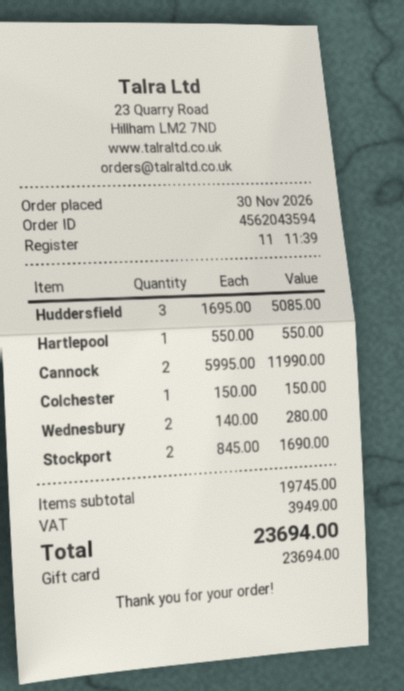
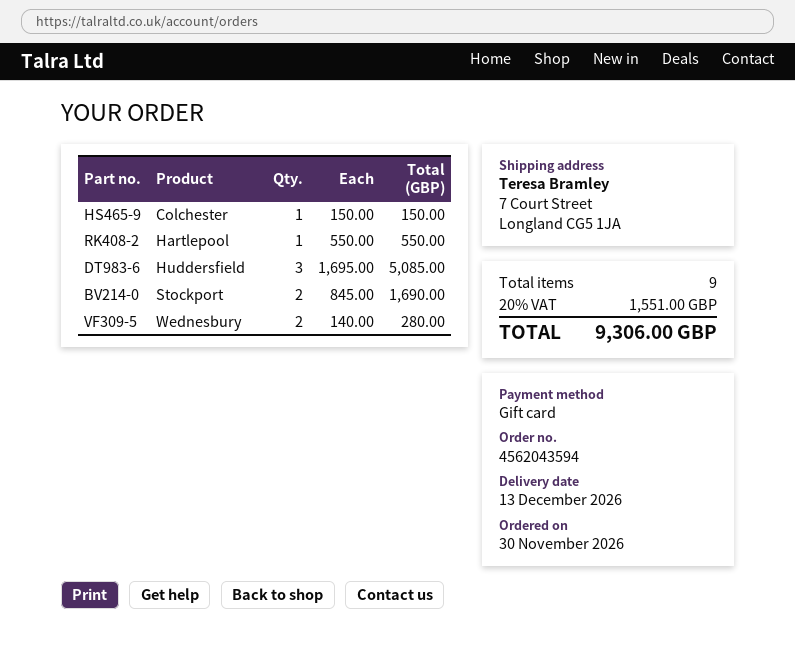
Cannock: 2 x 5995.00 = 11990.00 -> none
tax: 3949.00 -> 1551.00
total: 23694.00 -> 9306.00

